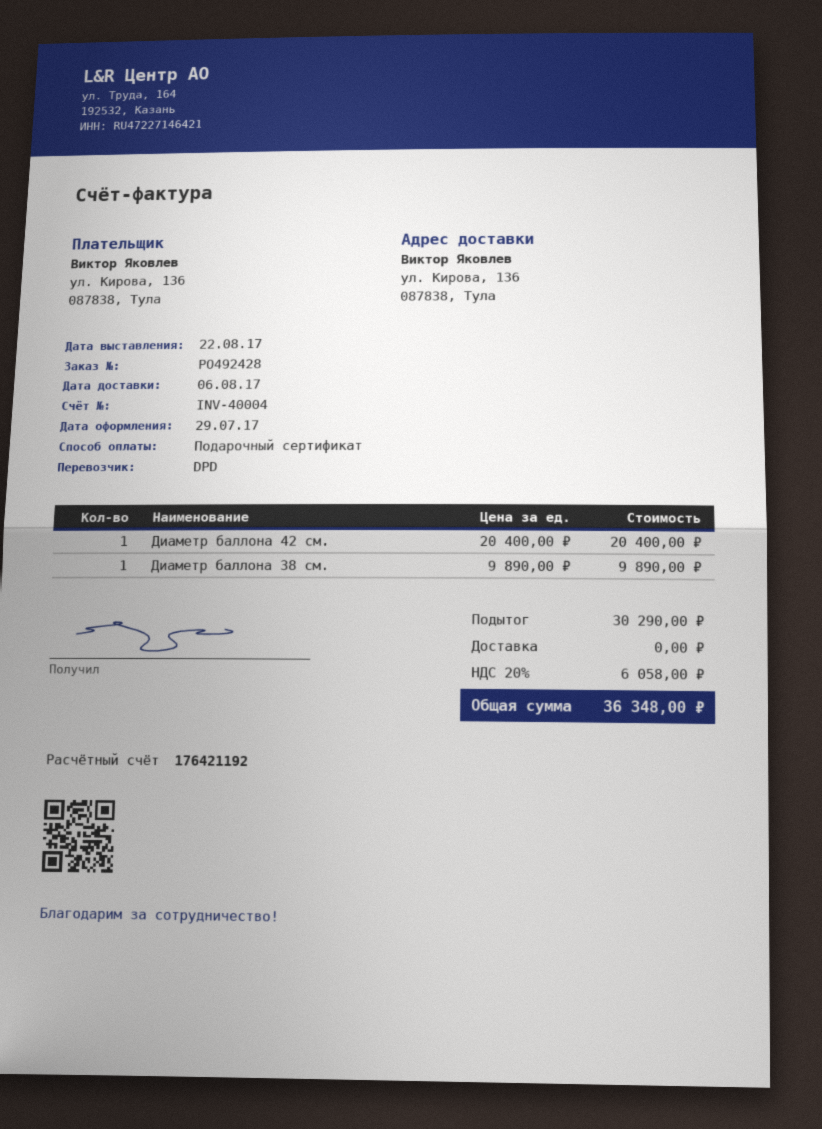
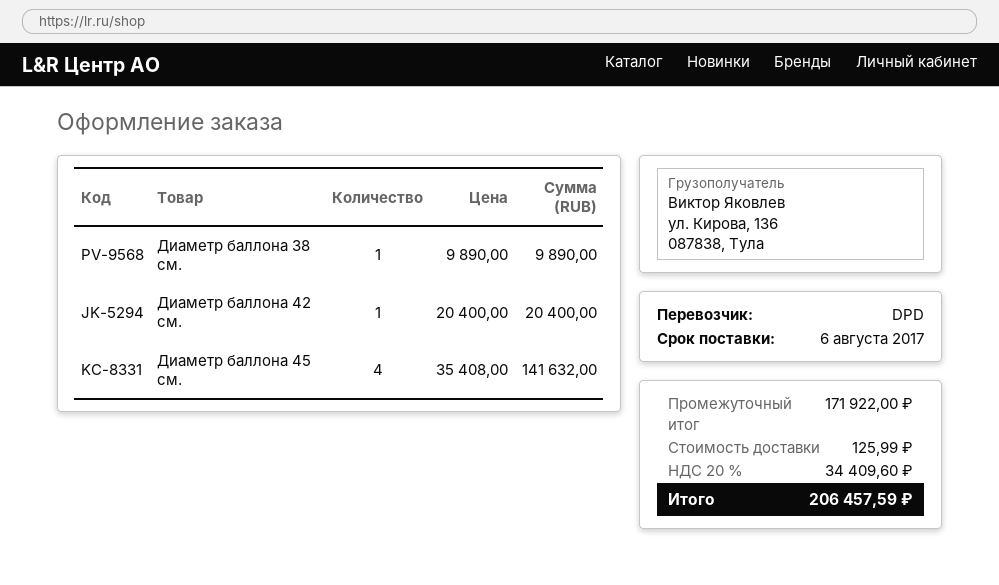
Диаметр баллона 45 см.: none -> 4 x 35408.00 = 141632.00
subtotal: 30290.00 -> 171922.00
shipping: 0.00 -> 125.99
tax: 20% = 6058.00 -> 20% = 34409.60
total: 36348.00 -> 206457.59

